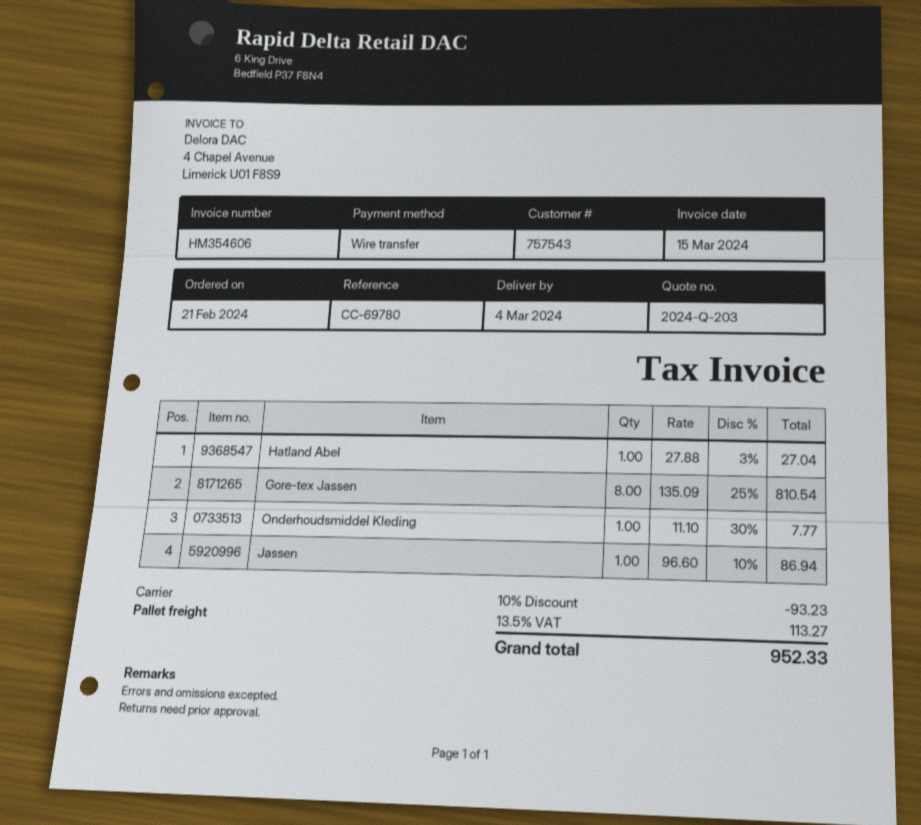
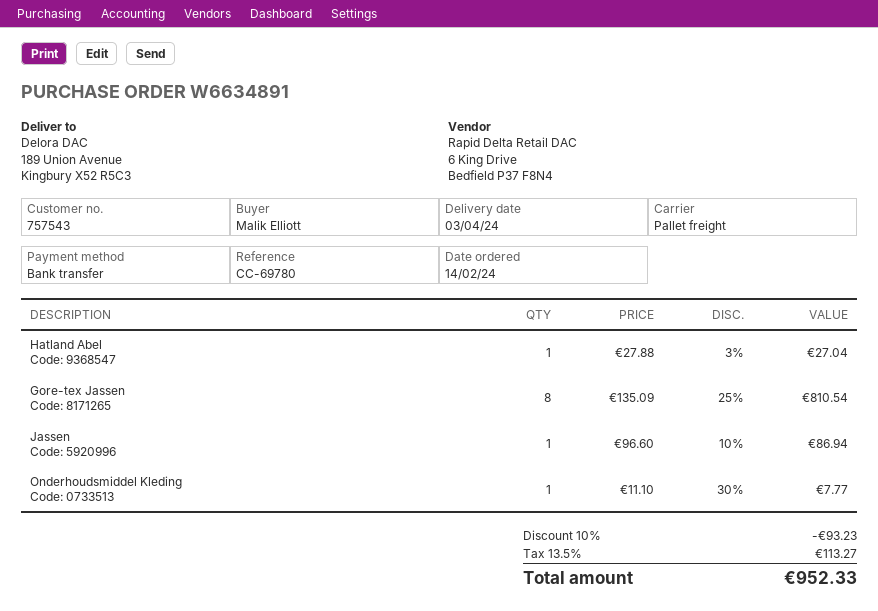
order date: 2024-02-21 -> 2024-02-14
delivery date: 2024-03-04 -> 2024-04-03

